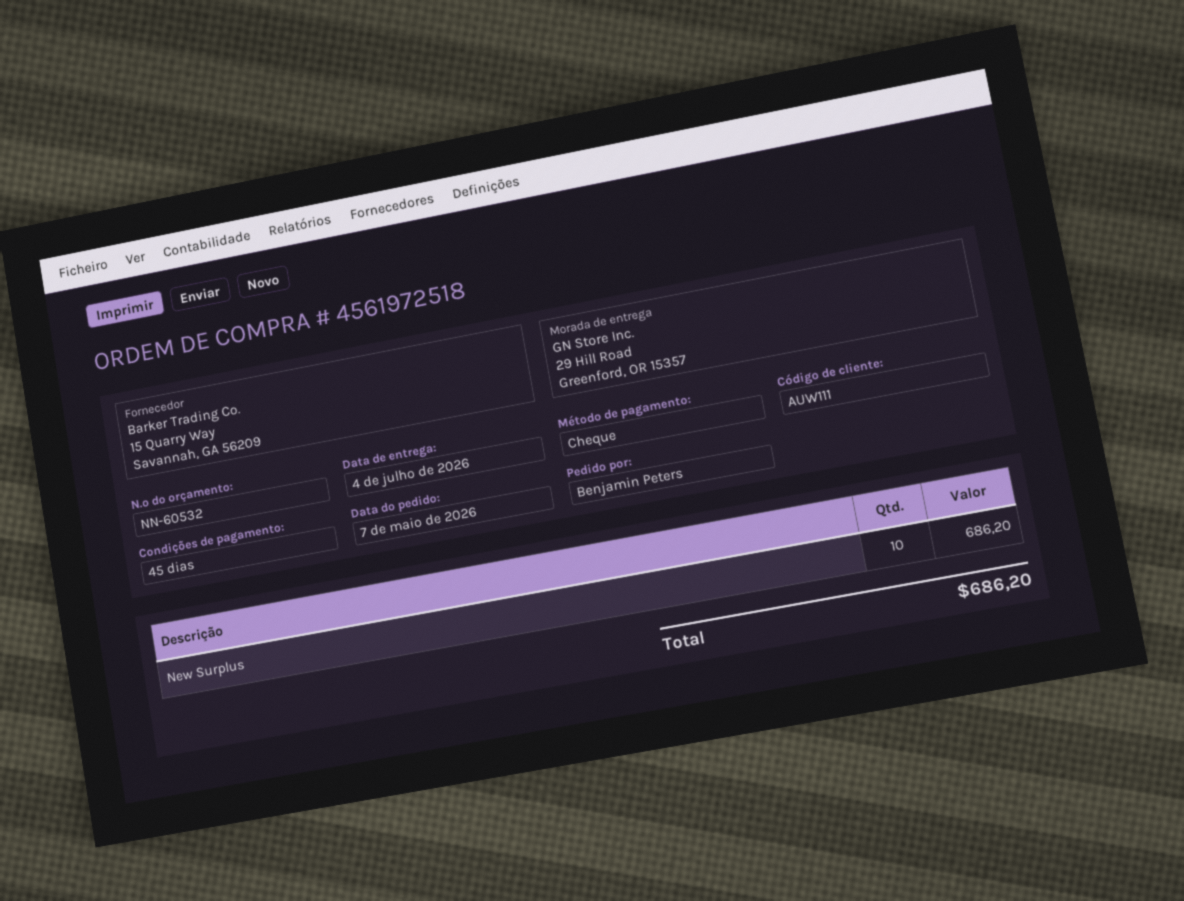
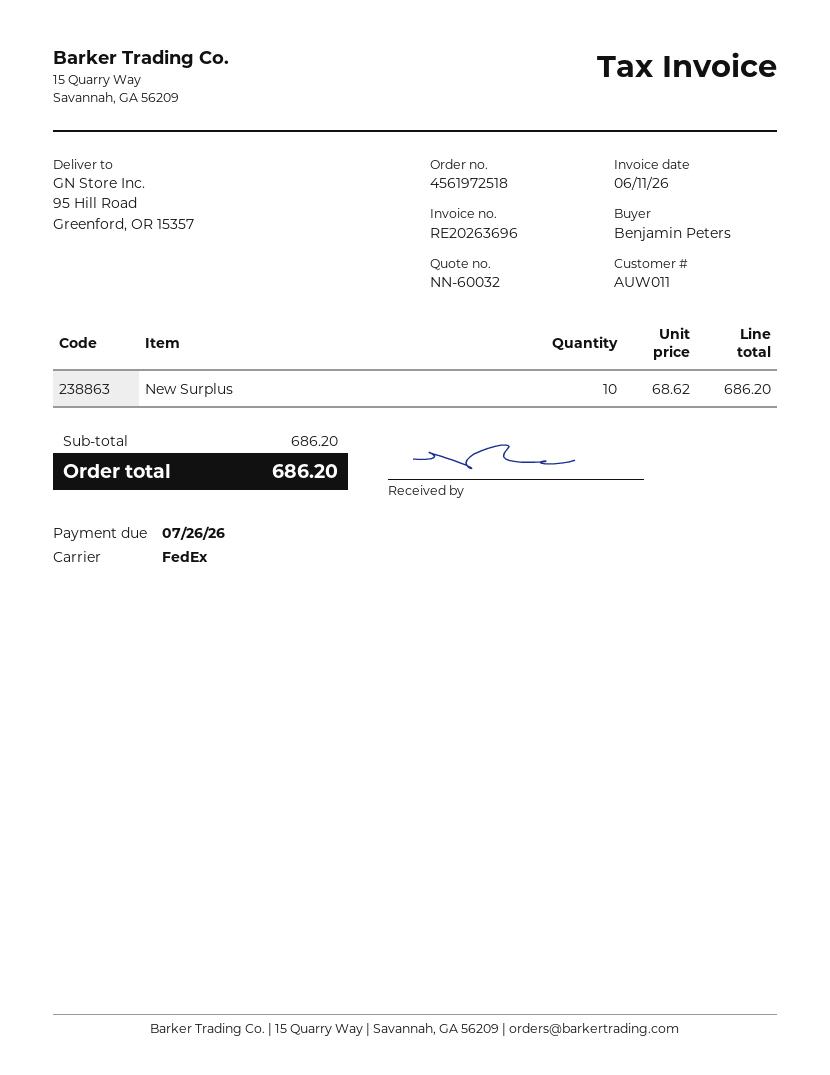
quote number: NN-60532 -> NN-60032
customer number: AUW111 -> AUW011
ship to: 29 Hill Road, Greenford, OR 15357 -> 95 Hill Road, Greenford, OR 15357

